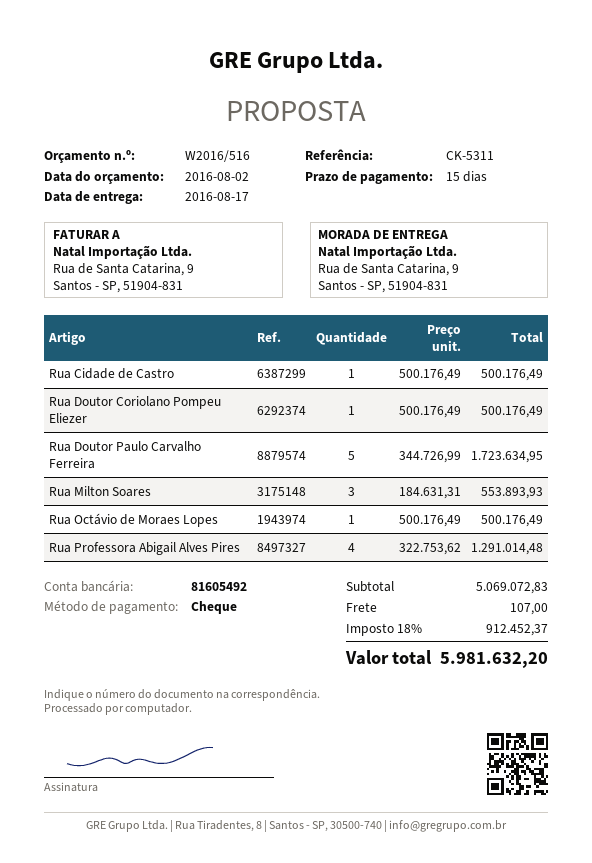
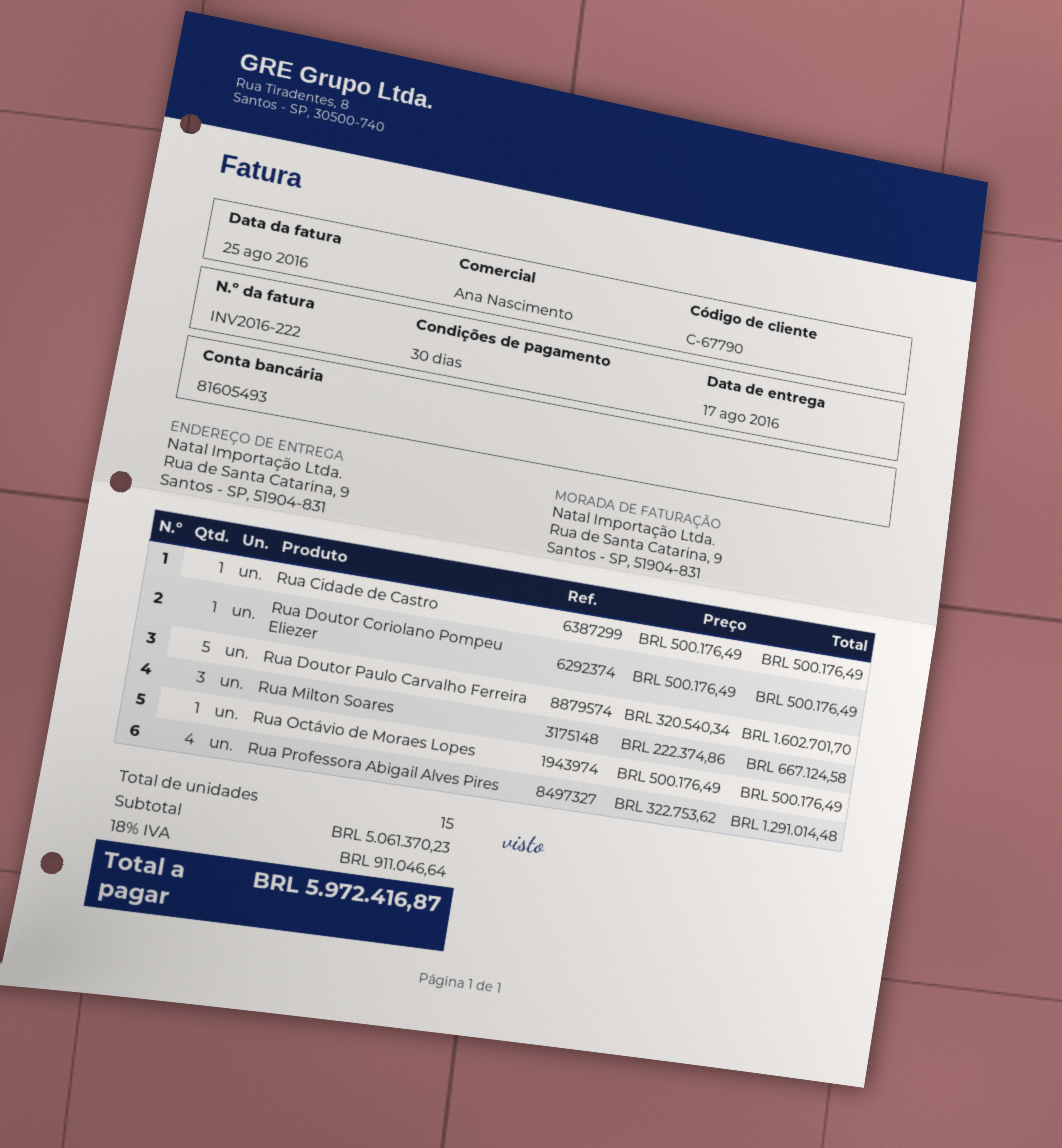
payment terms: 15 days -> 30 days
bank account: 81605492 -> 81605493
Rua Doutor Paulo Carvalho Ferreira: 5 x 344726.99 = 1723634.95 -> 5 x 320540.34 = 1602701.70
Rua Milton Soares: 3 x 184631.31 = 553893.93 -> 3 x 222374.86 = 667124.58
subtotal: 5069072.83 -> 5061370.23
shipping: 107.00 -> none
tax: 18% = 912452.37 -> 18% = 911046.64
total: 5981632.20 -> 5972416.87

